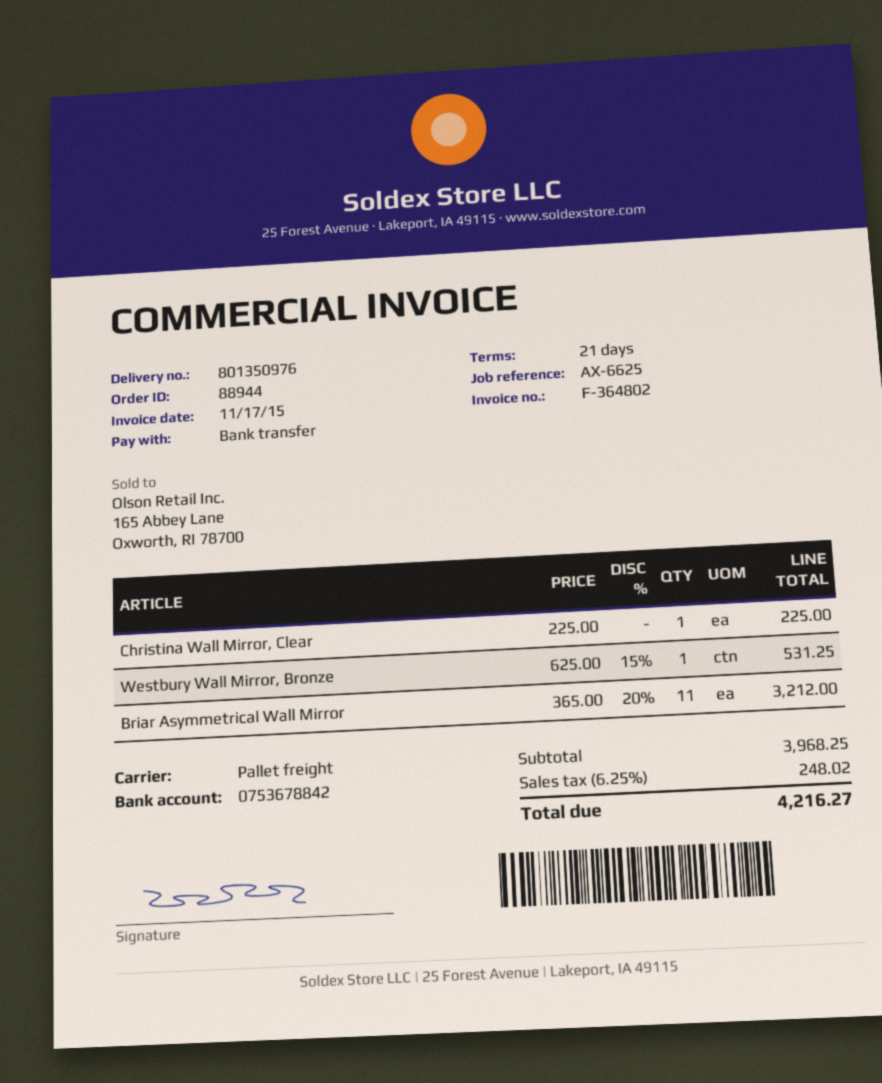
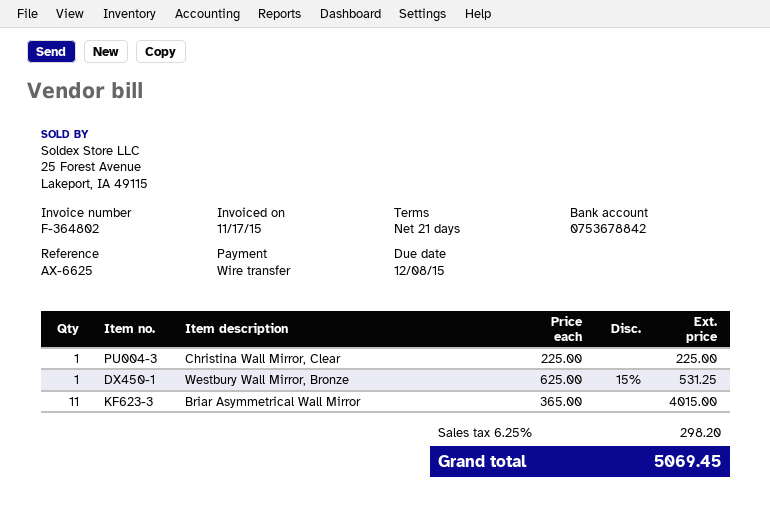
Briar Asymmetrical Wall Mirror: 11 x 365.00 - 20% = 3212.00 -> 11 x 365.00 = 4015.00
tax: 6.25% = 248.02 -> 6.25% = 298.20
total: 4216.27 -> 5069.45

